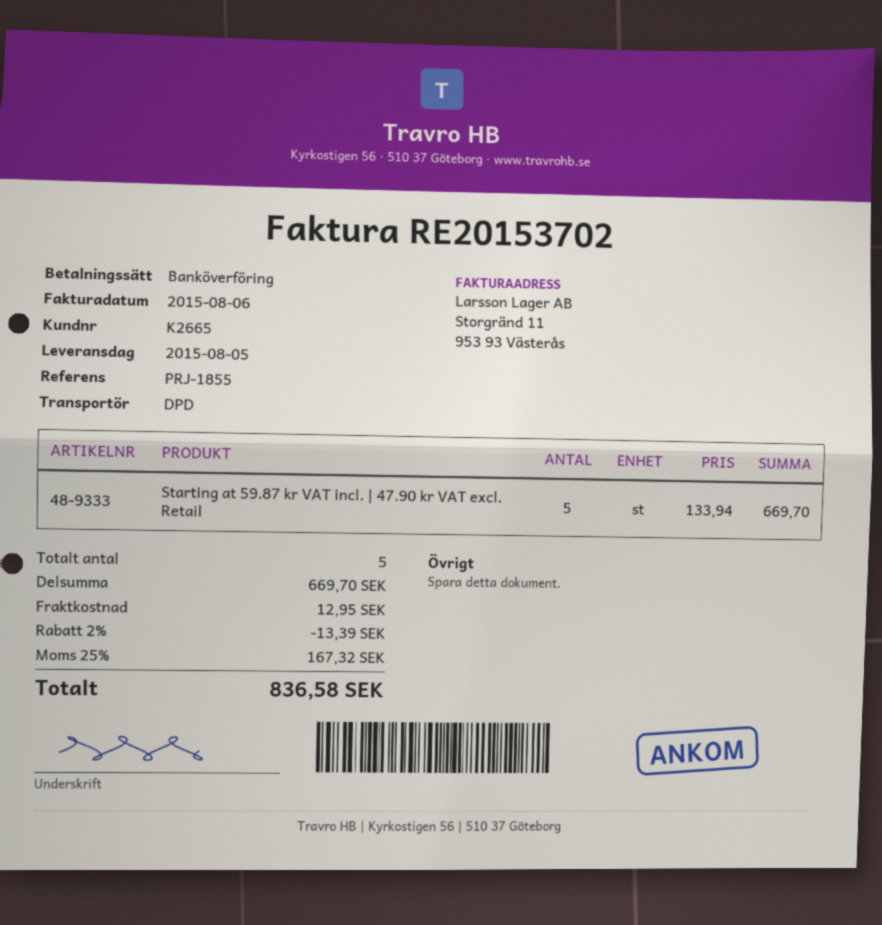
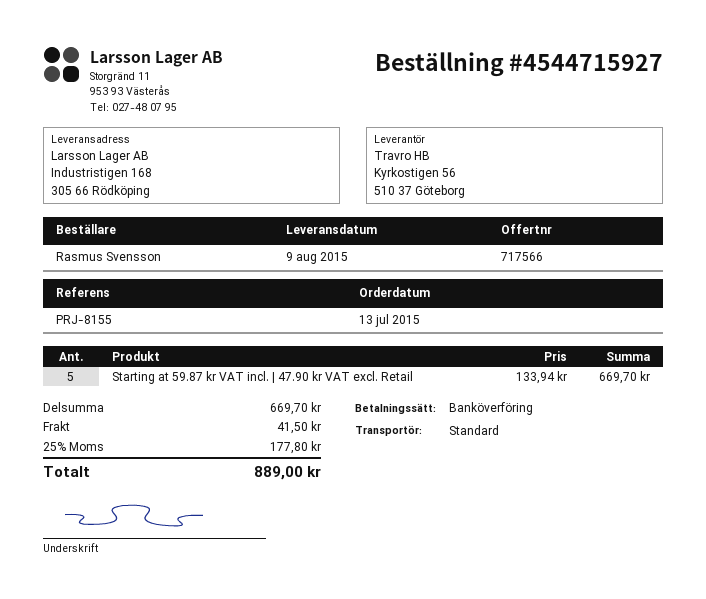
delivery date: 2015-08-05 -> 2015-08-09
reference: PRJ-1855 -> PRJ-8155
shipping method: DPD -> standard
discount: 2% = 13.39 -> none
shipping: 12.95 -> 41.50
tax: 25% = 167.32 -> 25% = 177.80
total: 836.58 -> 889.00

